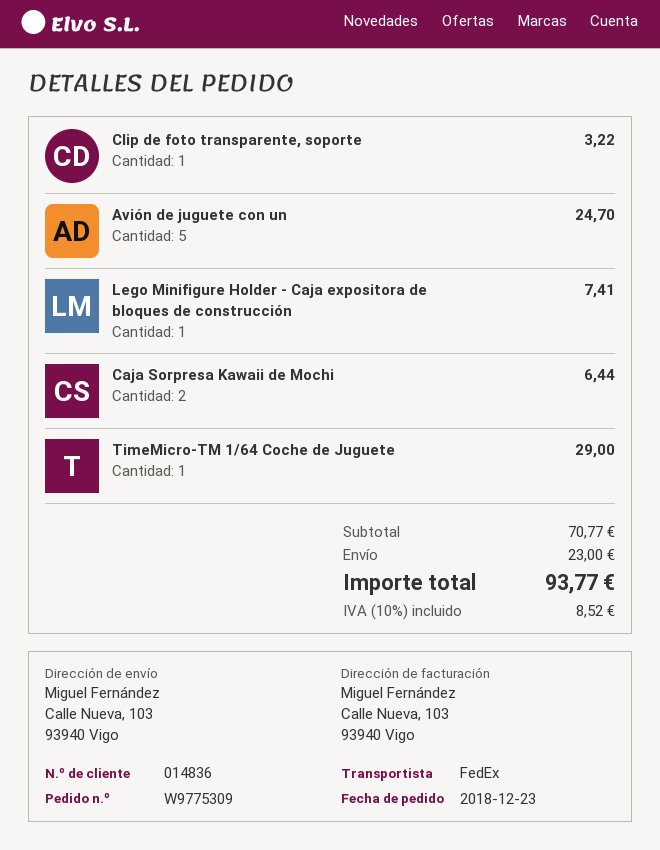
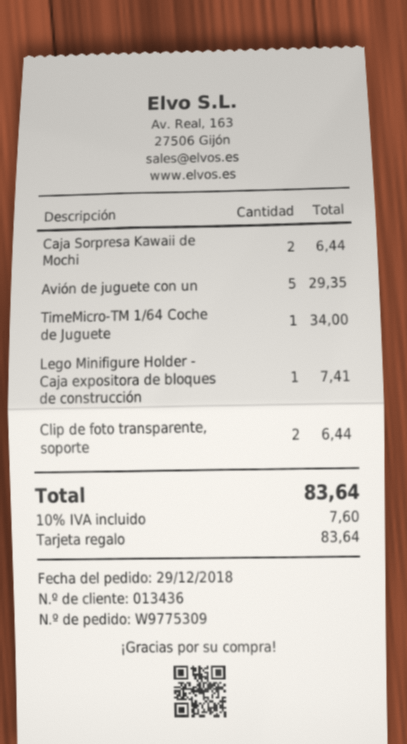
order date: 2018-12-23 -> 2018-12-29
customer number: 014836 -> 013436
Clip de foto transparente, soporte: 1 for 3.22 -> 2 for 6.44
Avión de juguete con un: 5 for 24.70 -> 5 for 29.35
TimeMicro-TM 1/64 Coche de Juguete: 1 for 29.00 -> 1 for 34.00
shipping: 23.00 -> none
tax: 10% = 8.52 -> 10% = 7.60
total: 93.77 -> 83.64

